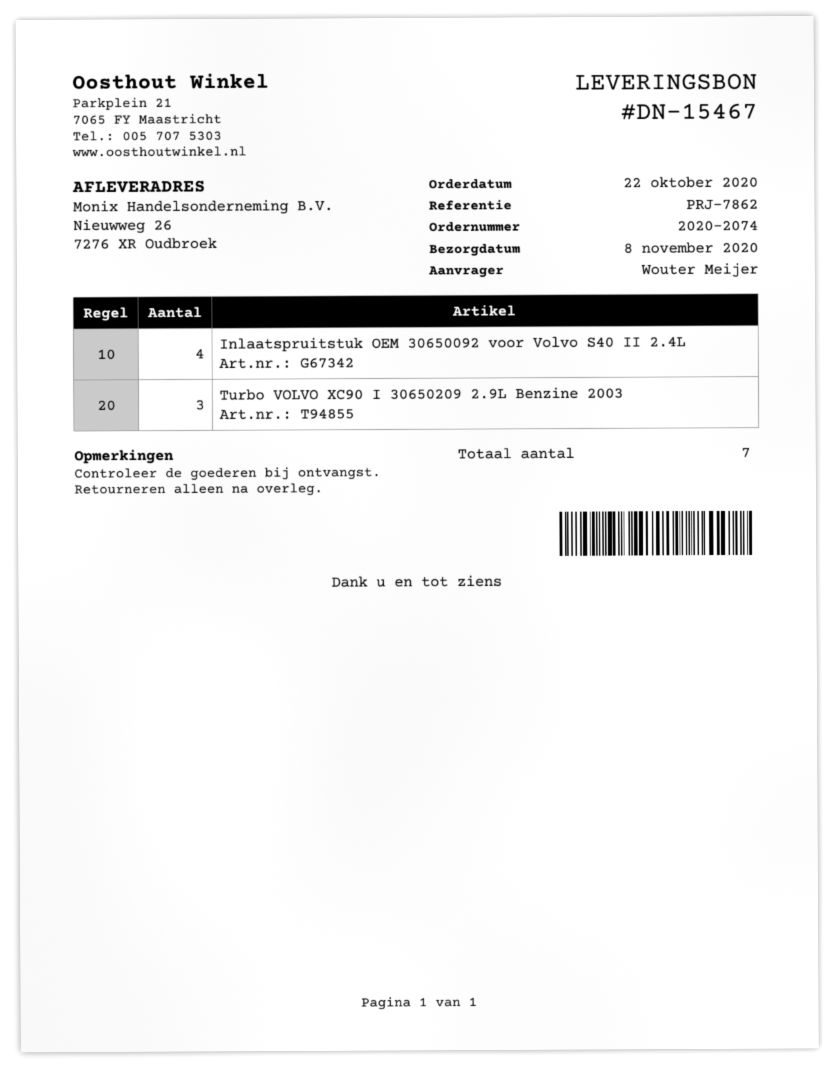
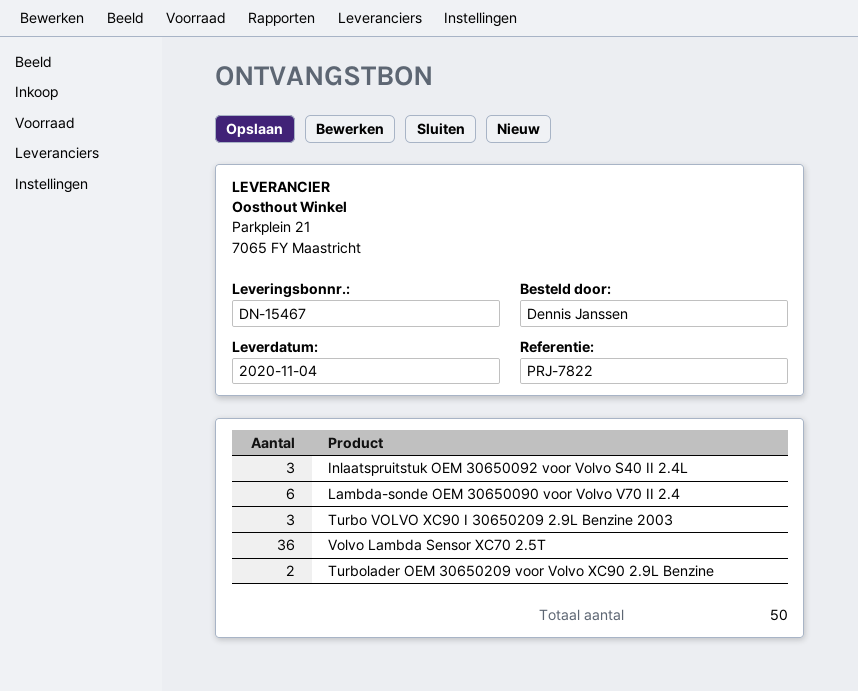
delivery date: 2020-11-08 -> 2020-11-04
reference: PRJ-7862 -> PRJ-7822
ordered by: Wouter Meijer -> Dennis Janssen
Inlaatspruitstuk OEM 30650092 voor Volvo S40 II 2.4L: 4 -> 3
Lambda-sonde OEM 30650090 voor Volvo V70 II 2.4: none -> 6
Volvo Lambda Sensor XC70 2.5T: none -> 36
Turbolader OEM 30650209 voor Volvo XC90 2.9L Benzine: none -> 2
total quantity: 7 -> 50

